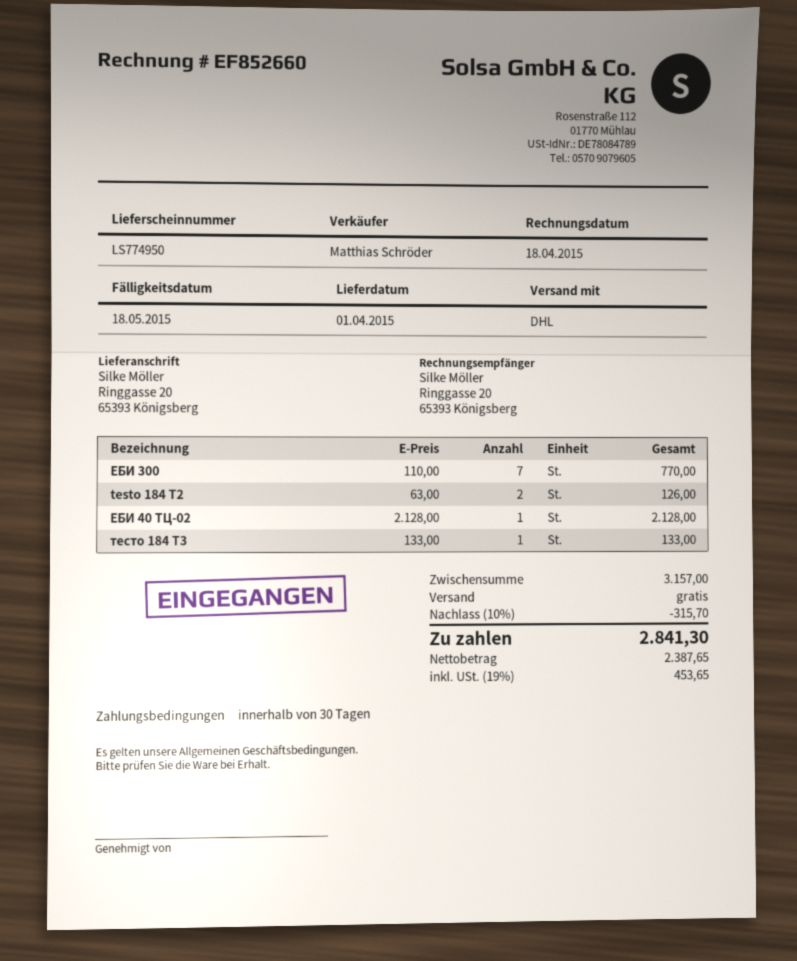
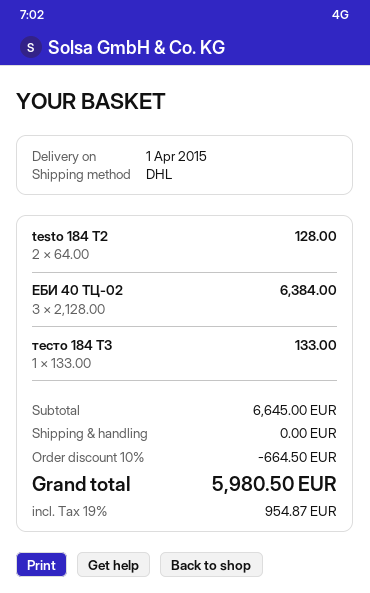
ЕБИ 300: 7 x 110.00 = 770.00 -> none
testo 184 T2: 2 x 63.00 = 126.00 -> 2 x 64.00 = 128.00
ЕБИ 40 ТЦ-02: 1 x 2128.00 = 2128.00 -> 3 x 2128.00 = 6384.00
subtotal: 3157.00 -> 6645.00
discount: 10% = 315.70 -> 10% = 664.50
tax: 19% = 453.65 -> 19% = 954.87
total: 2841.30 -> 5980.50

